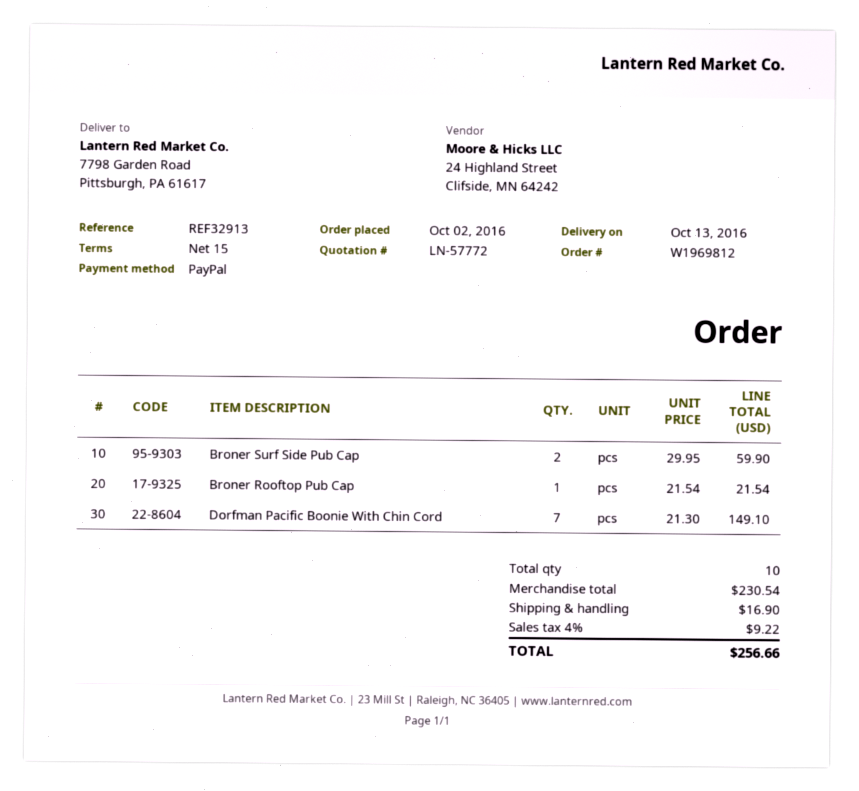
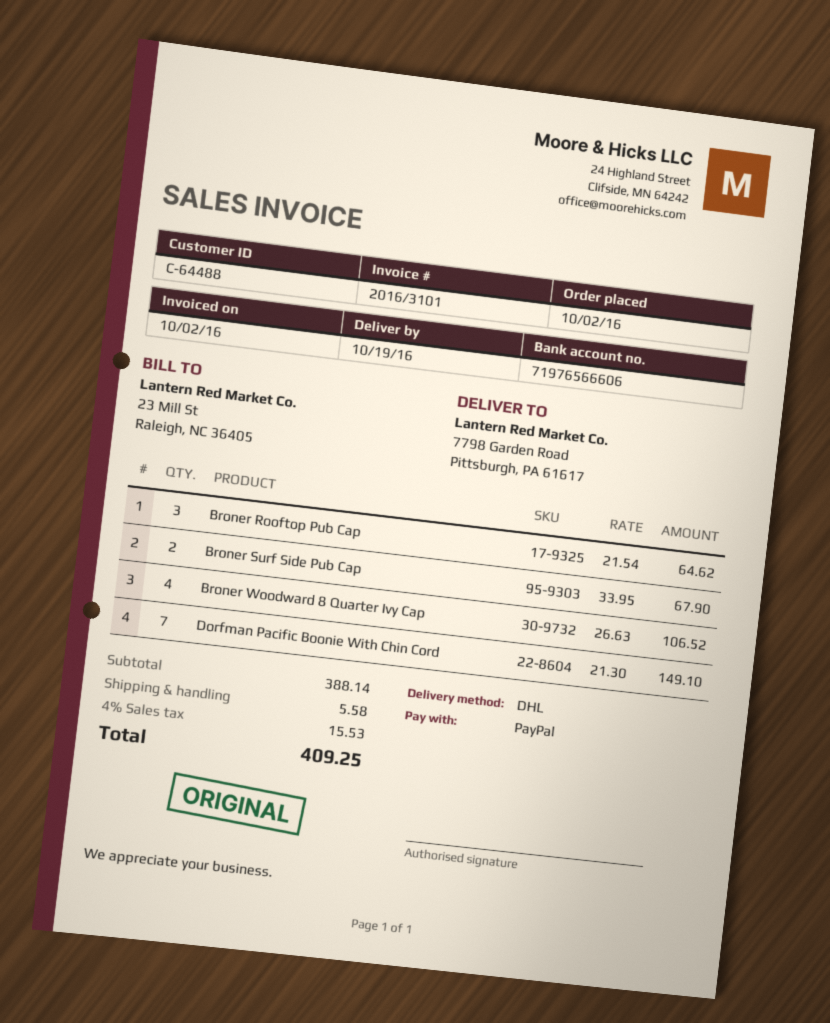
delivery date: 2016-10-13 -> 2016-10-19
Broner Surf Side Pub Cap: 2 x 29.95 = 59.90 -> 2 x 33.95 = 67.90
Broner Rooftop Pub Cap: 1 x 21.54 = 21.54 -> 3 x 21.54 = 64.62
Broner Woodward 8 Quarter Ivy Cap: none -> 4 x 26.63 = 106.52
subtotal: 230.54 -> 388.14
shipping: 16.90 -> 5.58
tax: 4% = 9.22 -> 4% = 15.53
total: 256.66 -> 409.25

